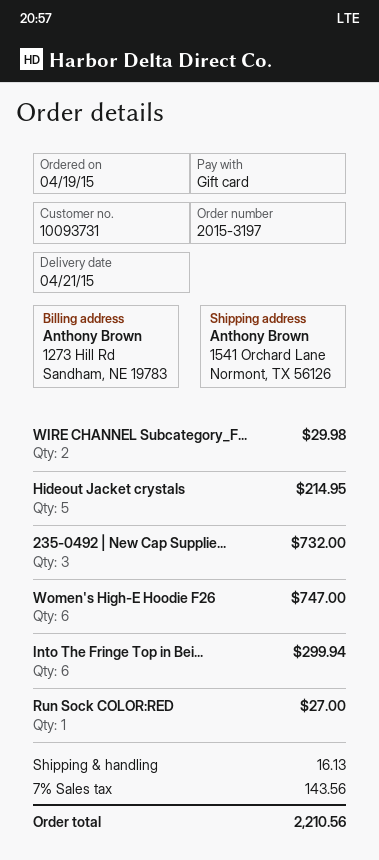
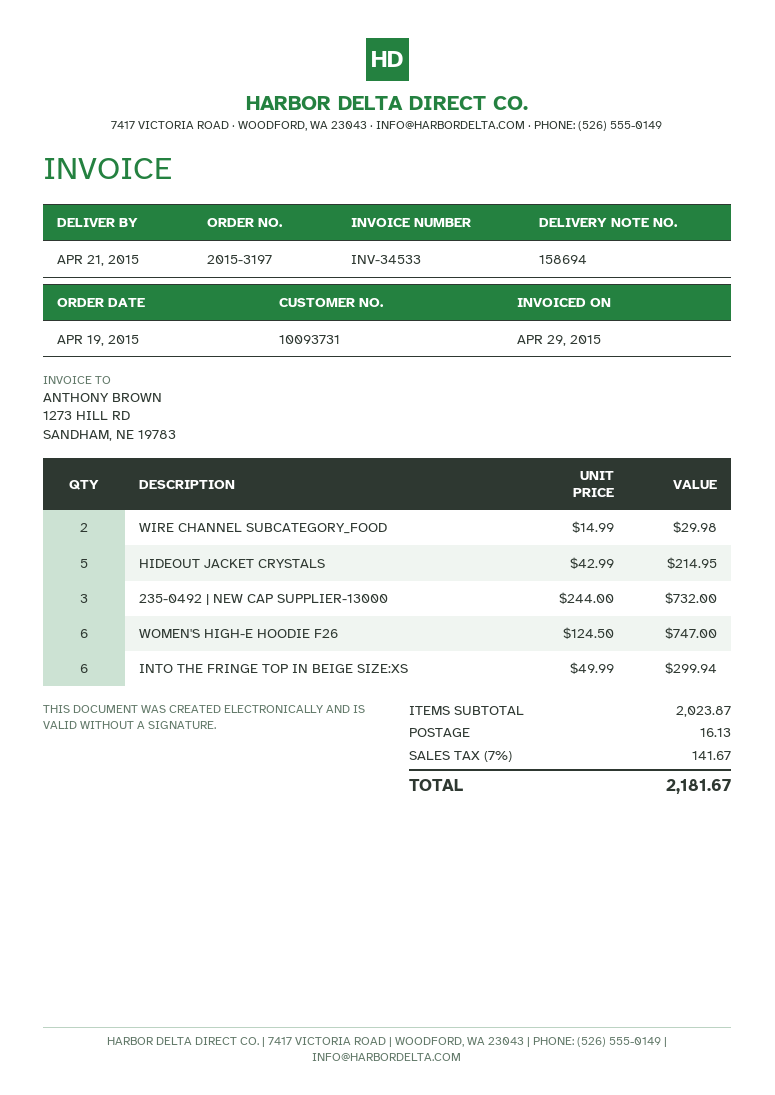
Run Sock COLOR:RED: 1 for 27.00 -> none
tax: 7% = 143.56 -> 7% = 141.67
total: 2210.56 -> 2181.67

